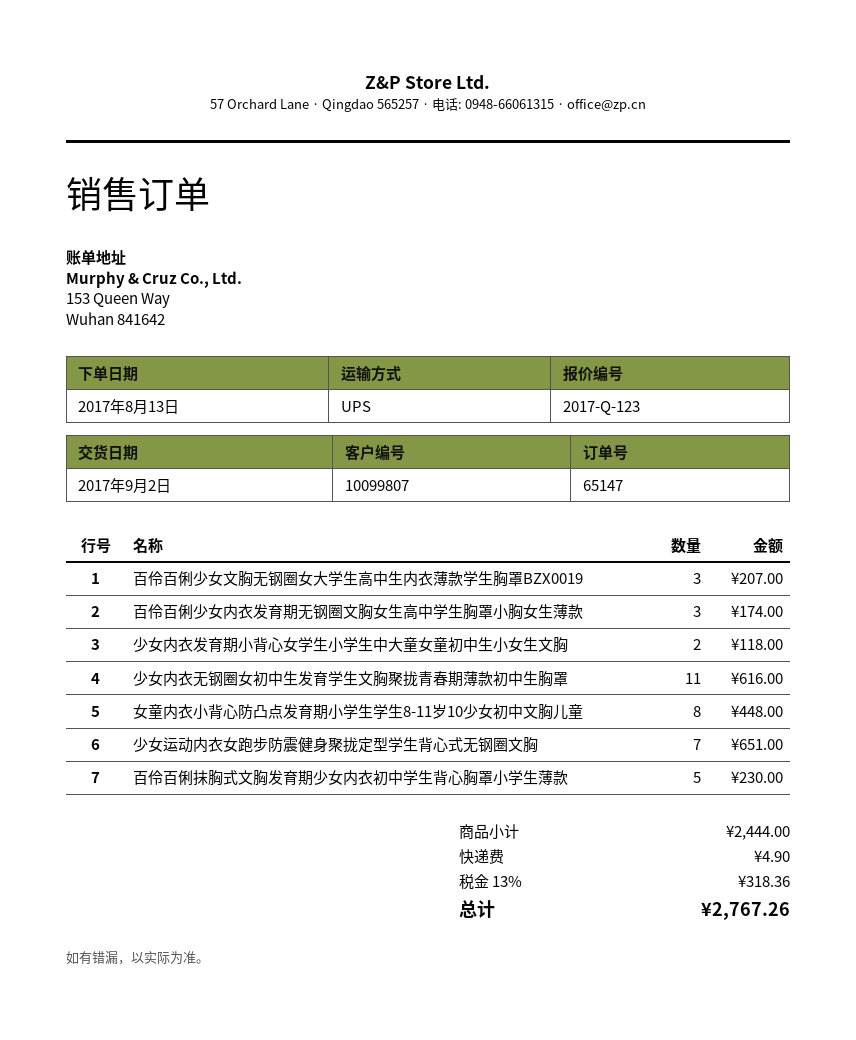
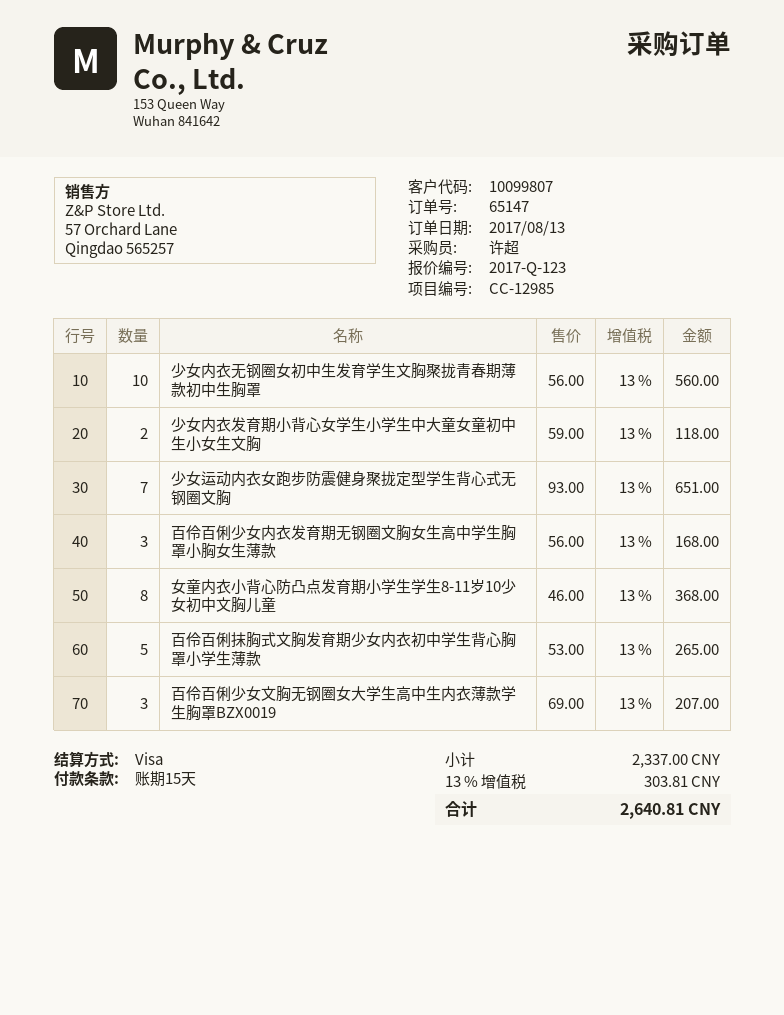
百伶百俐少女内衣发育期无钢圈文胸女生高中学生胸罩小胸女生薄款: 3 for 174.00 -> 3 for 168.00
少女内衣无钢圈女初中生发育学生文胸聚拢青春期薄款初中生胸罩: 11 for 616.00 -> 10 for 560.00
女童内衣小背心防凸点发育期小学生学生8-11岁10少女初中文胸儿童: 8 for 448.00 -> 8 for 368.00
百伶百俐抹胸式文胸发育期少女内衣初中学生背心胸罩小学生薄款: 5 for 230.00 -> 5 for 265.00
subtotal: 2444.00 -> 2337.00
shipping: 4.90 -> none
tax: 13% = 318.36 -> 13% = 303.81
total: 2767.26 -> 2640.81

